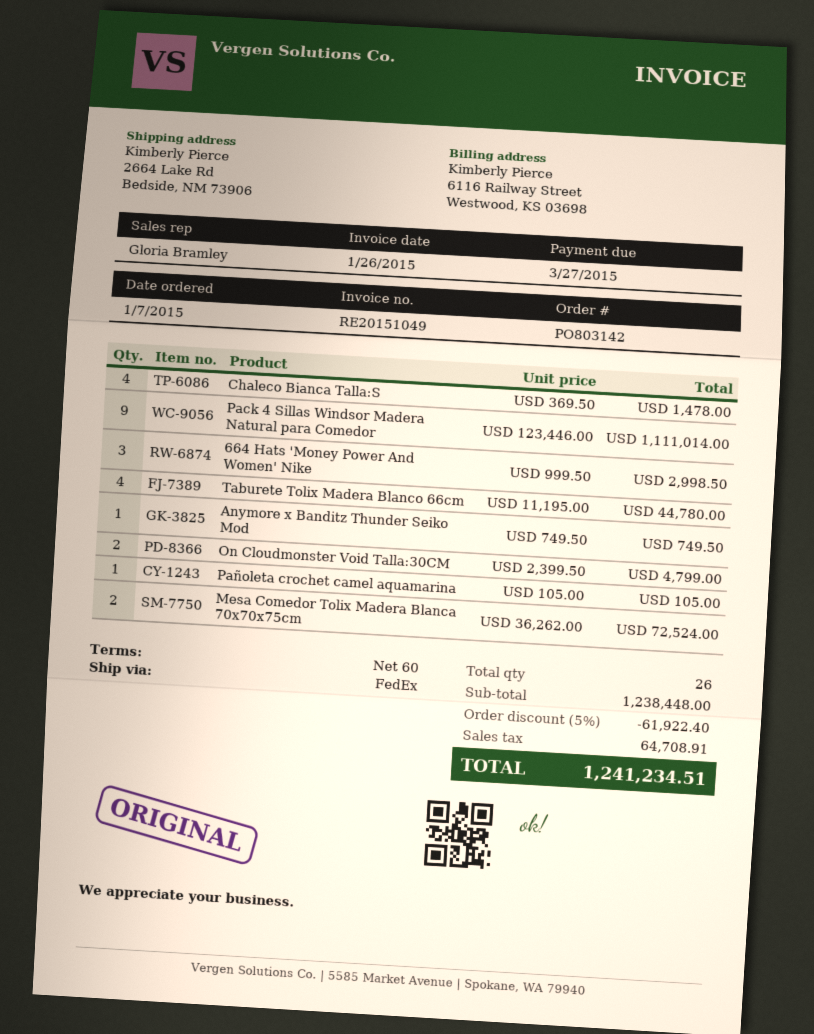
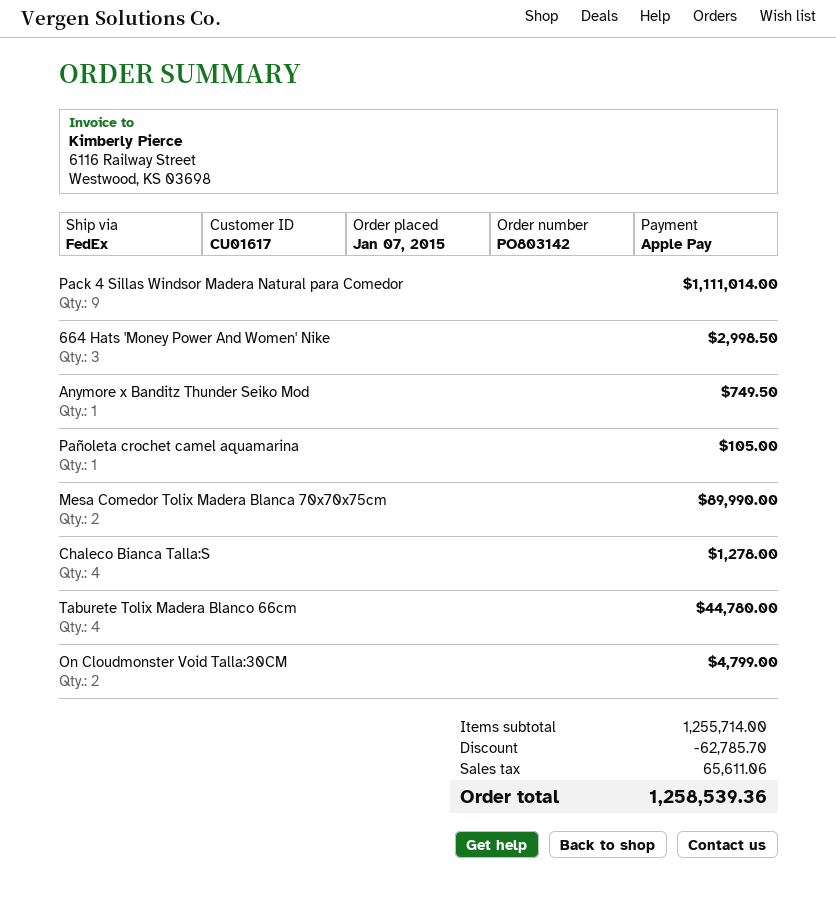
Chaleco Bianca Talla:S: 4 for 1478.00 -> 4 for 1278.00
Mesa Comedor Tolix Madera Blanca 70x70x75cm: 2 for 72524.00 -> 2 for 89990.00
subtotal: 1238448.00 -> 1255714.00
discount: 61922.40 -> 62785.70
tax: 64708.91 -> 65611.06
total: 1241234.51 -> 1258539.36

